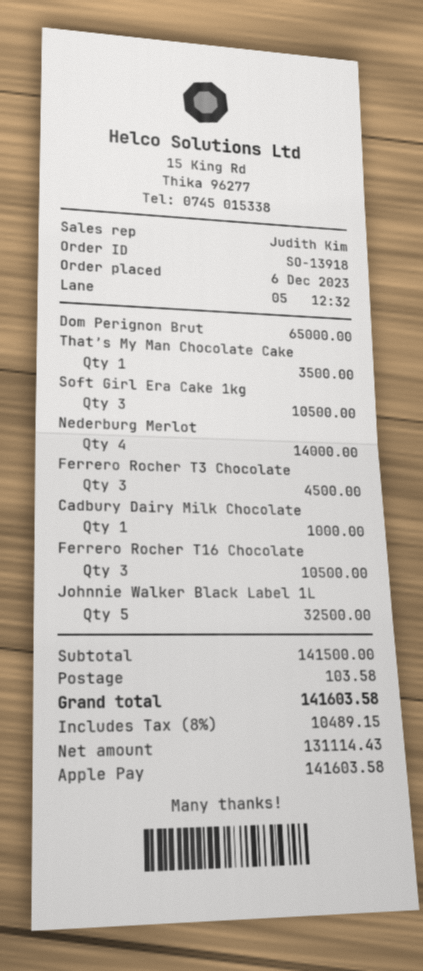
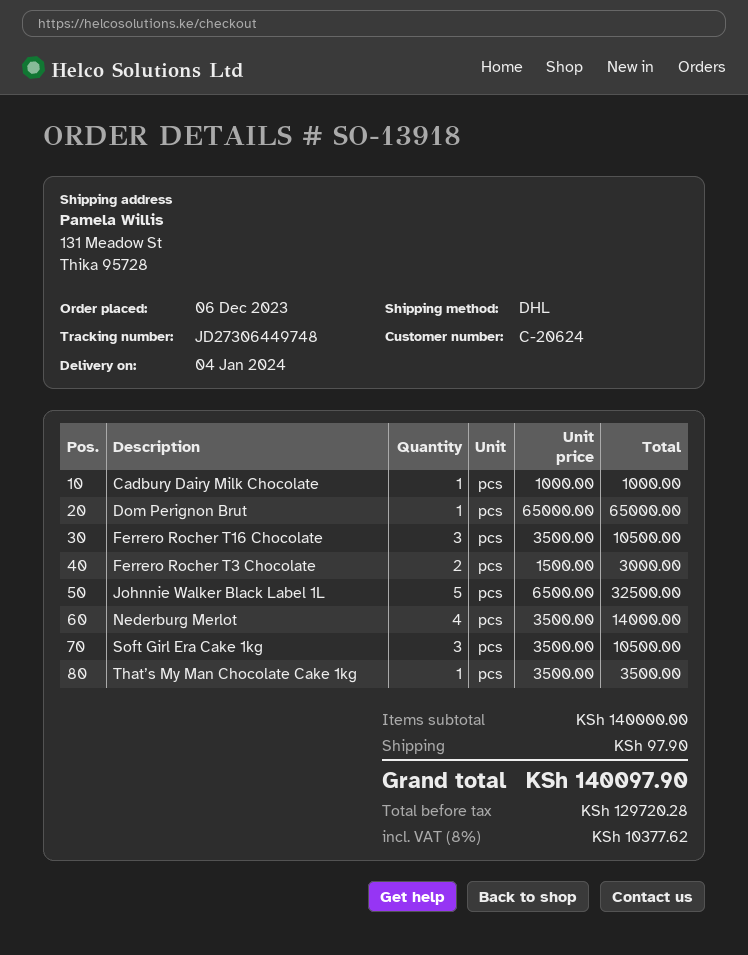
Ferrero Rocher T3 Chocolate: 3 for 4500.00 -> 2 for 3000.00
subtotal: 141500.00 -> 140000.00
shipping: 103.58 -> 97.90
net: 131114.43 -> 129720.28
tax: 8% = 10489.15 -> 8% = 10377.62
total: 141603.58 -> 140097.90

